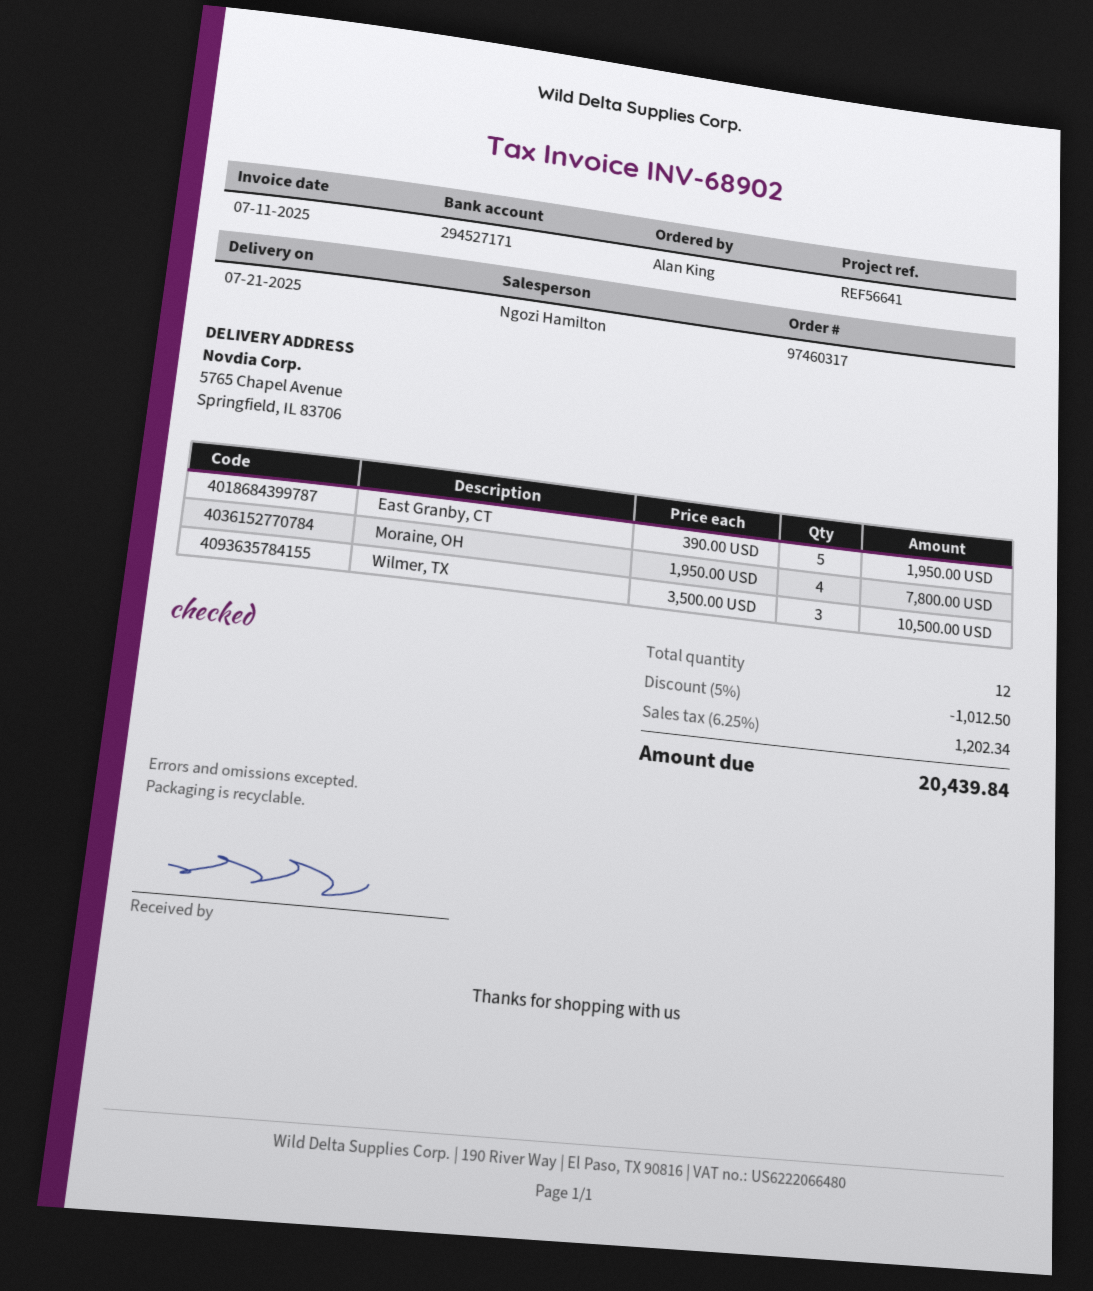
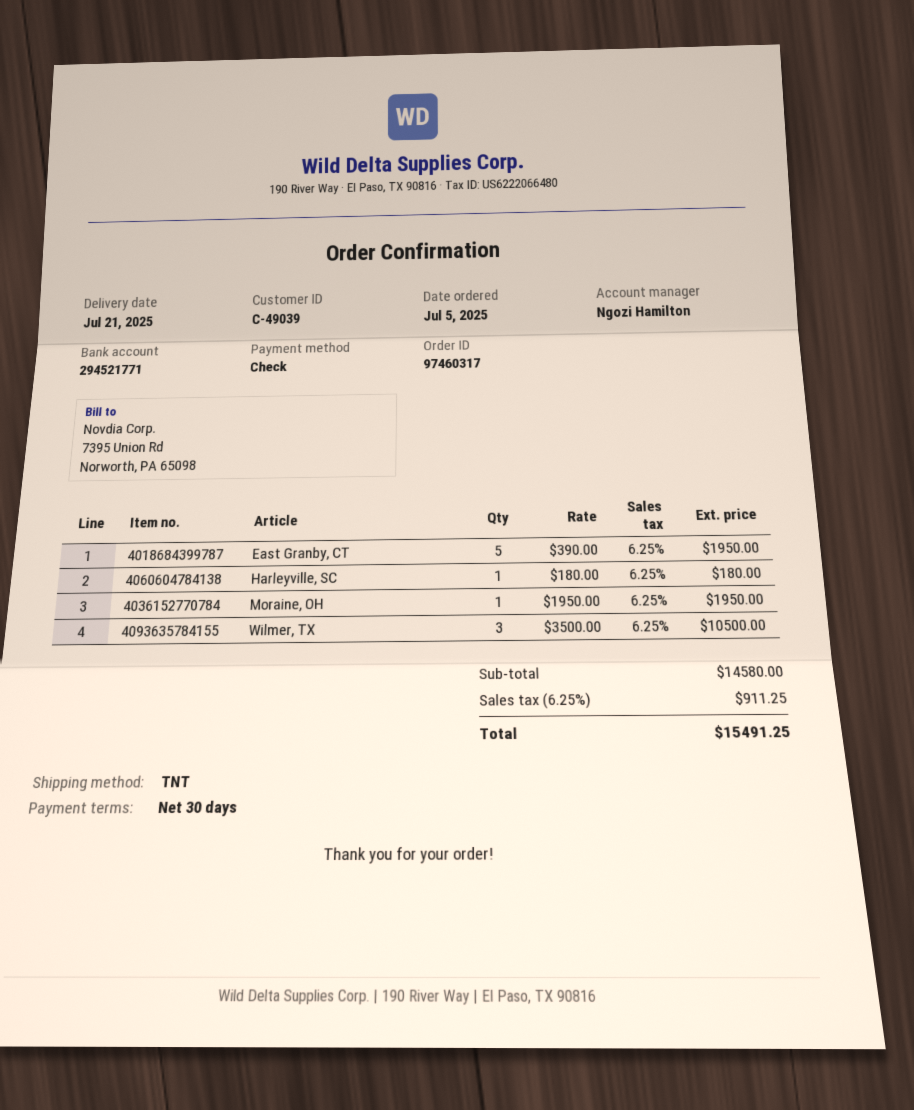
bank account: 294527171 -> 294521771
Moraine, OH: 4 x 1950.00 = 7800.00 -> 1 x 1950.00 = 1950.00
Harleyville, SC: none -> 1 x 180.00 = 180.00
discount: 5% = 1012.50 -> none
tax: 6.25% = 1202.34 -> 6.25% = 911.25
total: 20439.84 -> 15491.25

